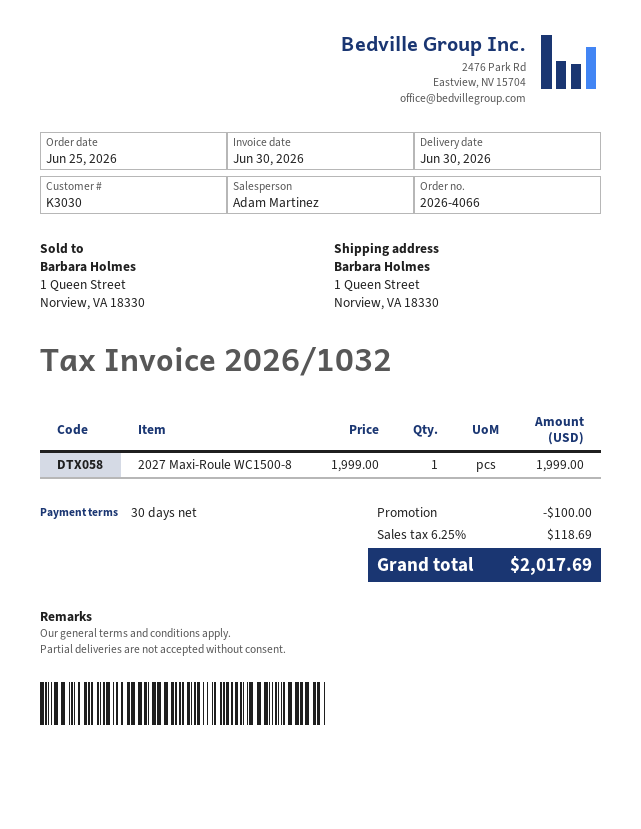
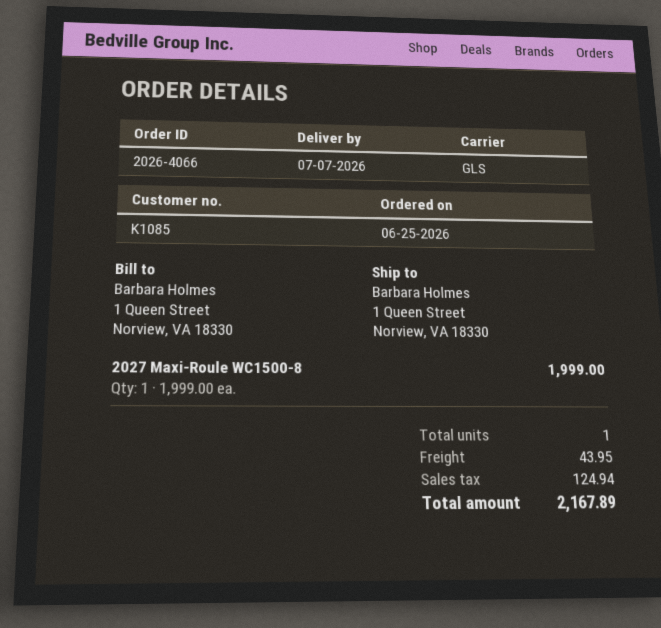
delivery date: 2026-06-30 -> 2026-07-07
customer number: K3030 -> K1085
discount: 100.00 -> none
shipping: none -> 43.95
tax: 118.69 -> 124.94
total: 2017.69 -> 2167.89

